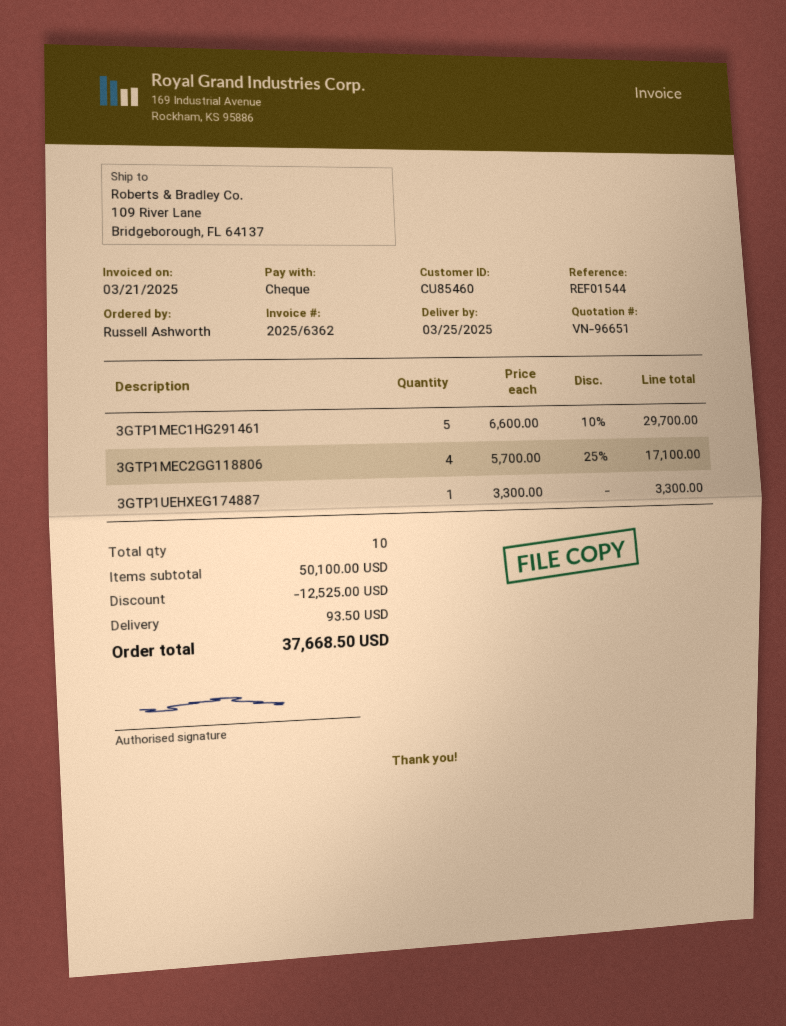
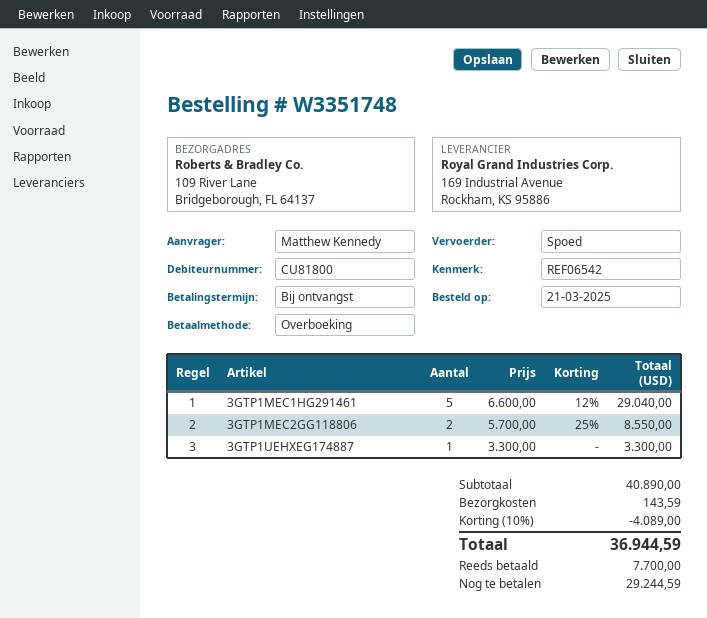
customer number: CU85460 -> CU81800
reference: REF01544 -> REF06542
ordered by: Russell Ashworth -> Matthew Kennedy
payment method: cheque -> bank transfer
3GTP1MEC1HG291461: 5 x 6600.00 - 10% = 29700.00 -> 5 x 6600.00 - 12% = 29040.00
3GTP1MEC2GG118806: 4 x 5700.00 - 25% = 17100.00 -> 2 x 5700.00 - 25% = 8550.00
subtotal: 50100.00 -> 40890.00
discount: 12525.00 -> 4089.00
shipping: 93.50 -> 143.59
total: 37668.50 -> 36944.59

